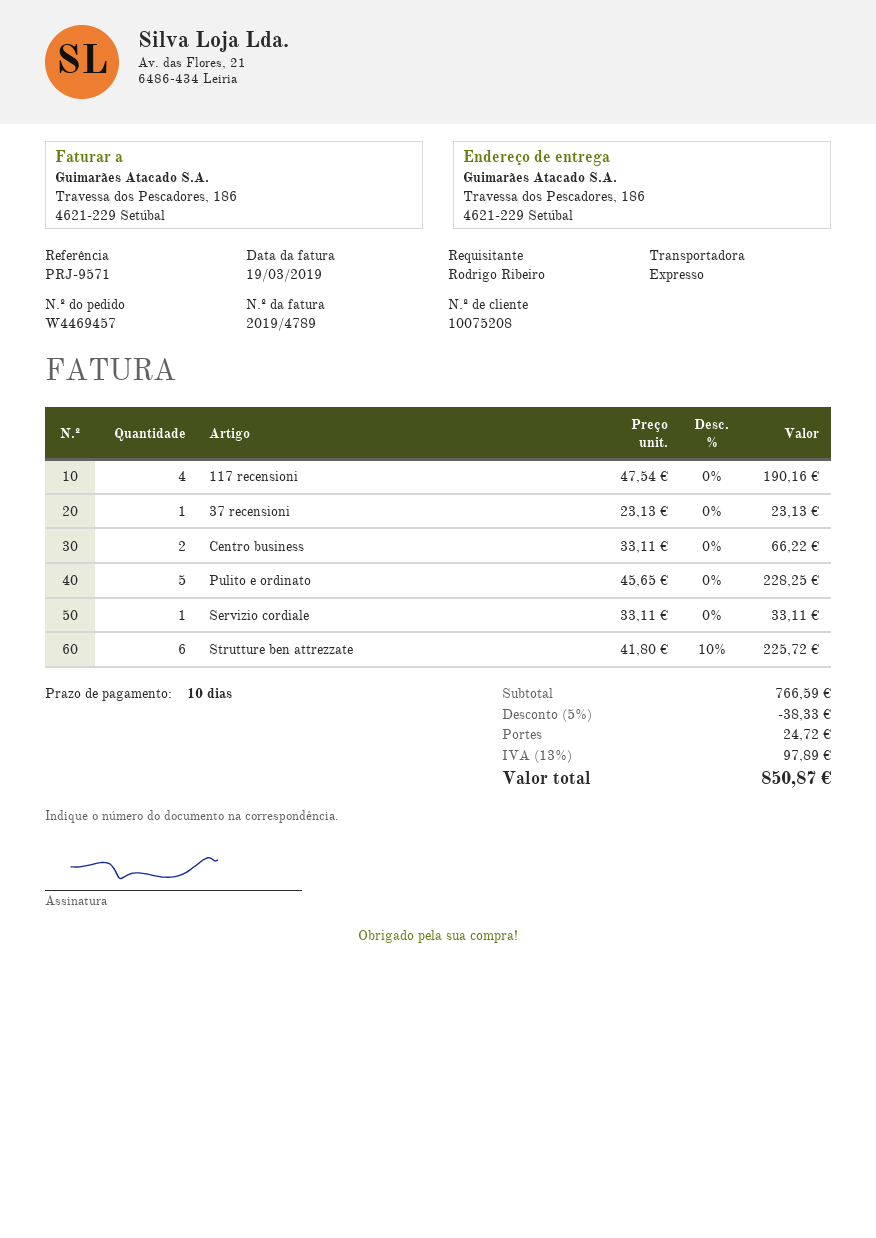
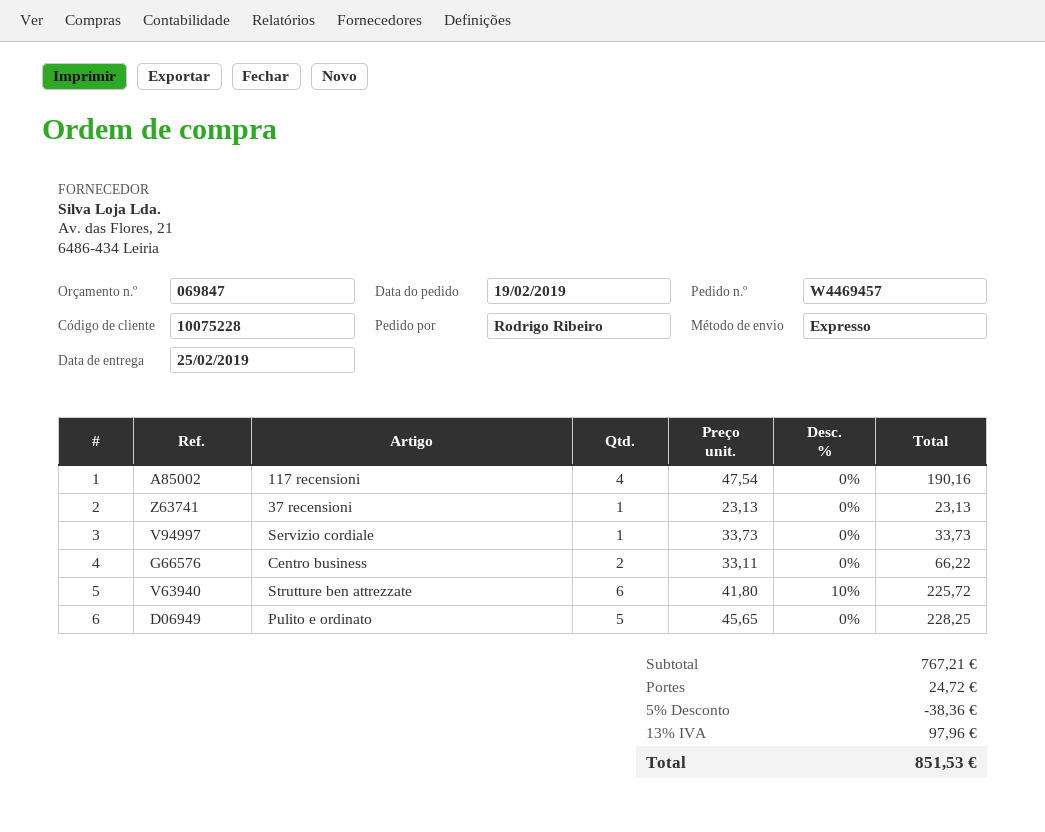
customer number: 10075208 -> 10075228
Servizio cordiale: 1 x 33.11 = 33.11 -> 1 x 33.73 = 33.73
subtotal: 766.59 -> 767.21
discount: 5% = 38.33 -> 5% = 38.36
tax: 13% = 97.89 -> 13% = 97.96
total: 850.87 -> 851.53

